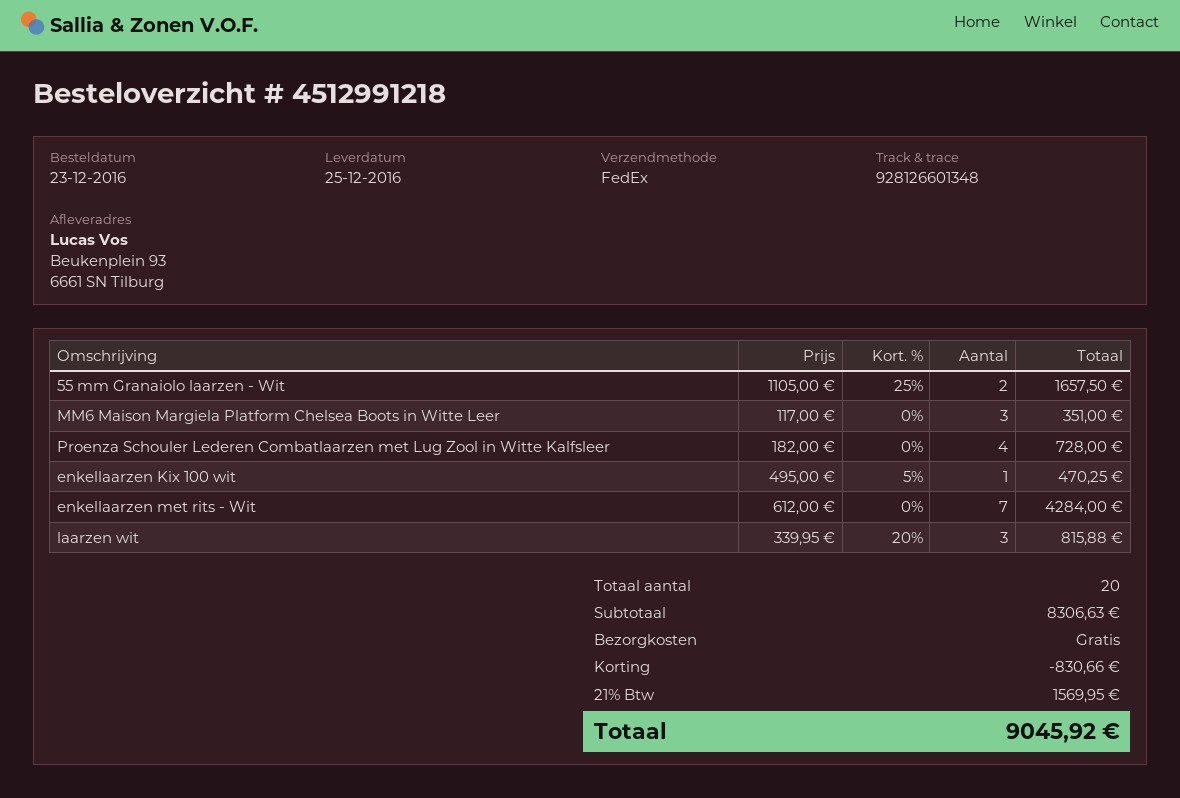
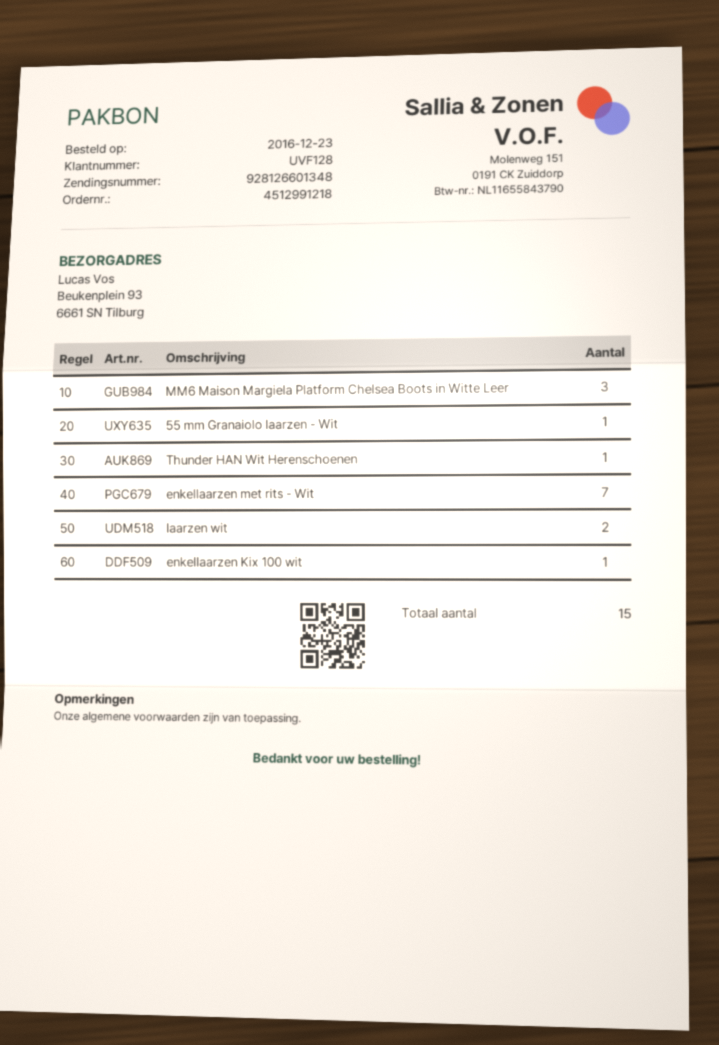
55 mm Granaiolo laarzen - Wit: 2 -> 1
Proenza Schouler Lederen Combatlaarzen met Lug Zool in Witte Kalfsleer: 4 -> none
laarzen wit: 3 -> 2
Thunder HAN Wit Herenschoenen: none -> 1
total quantity: 20 -> 15

